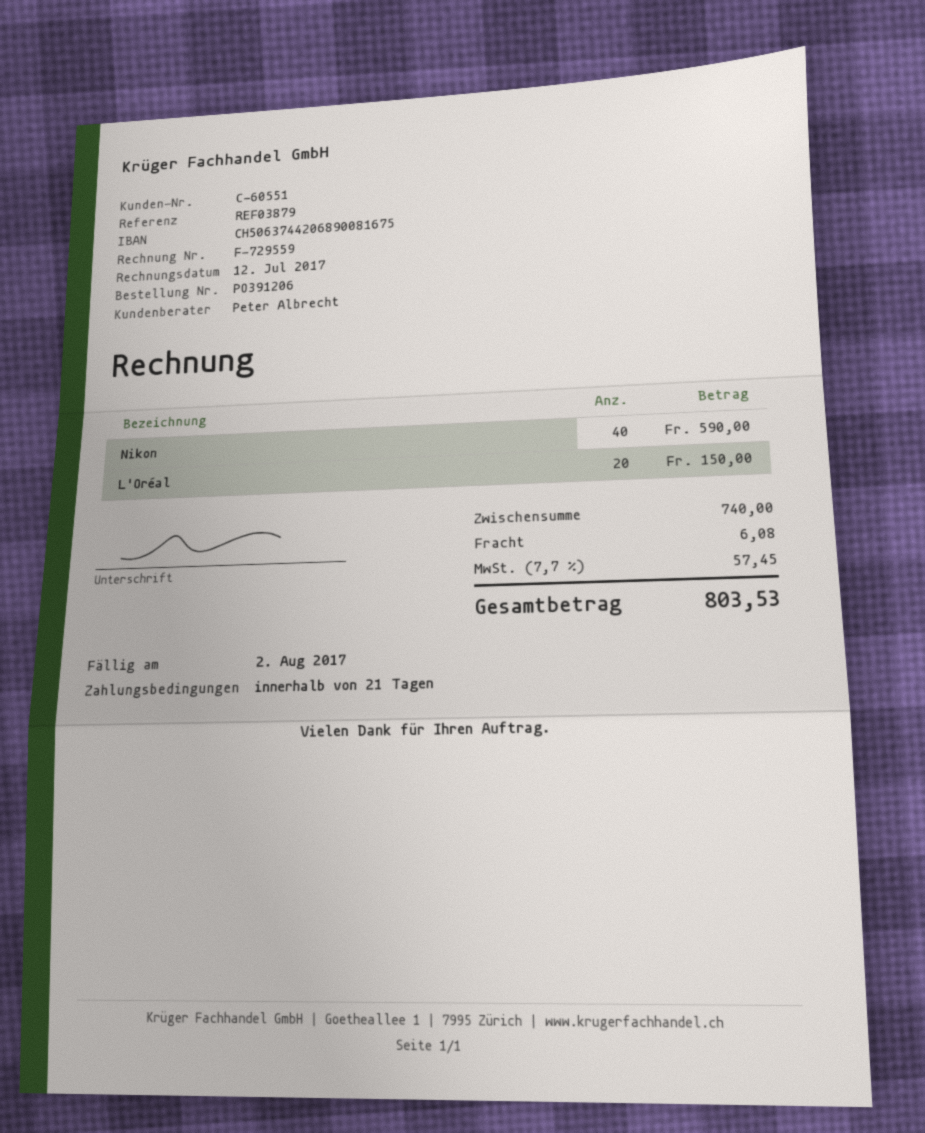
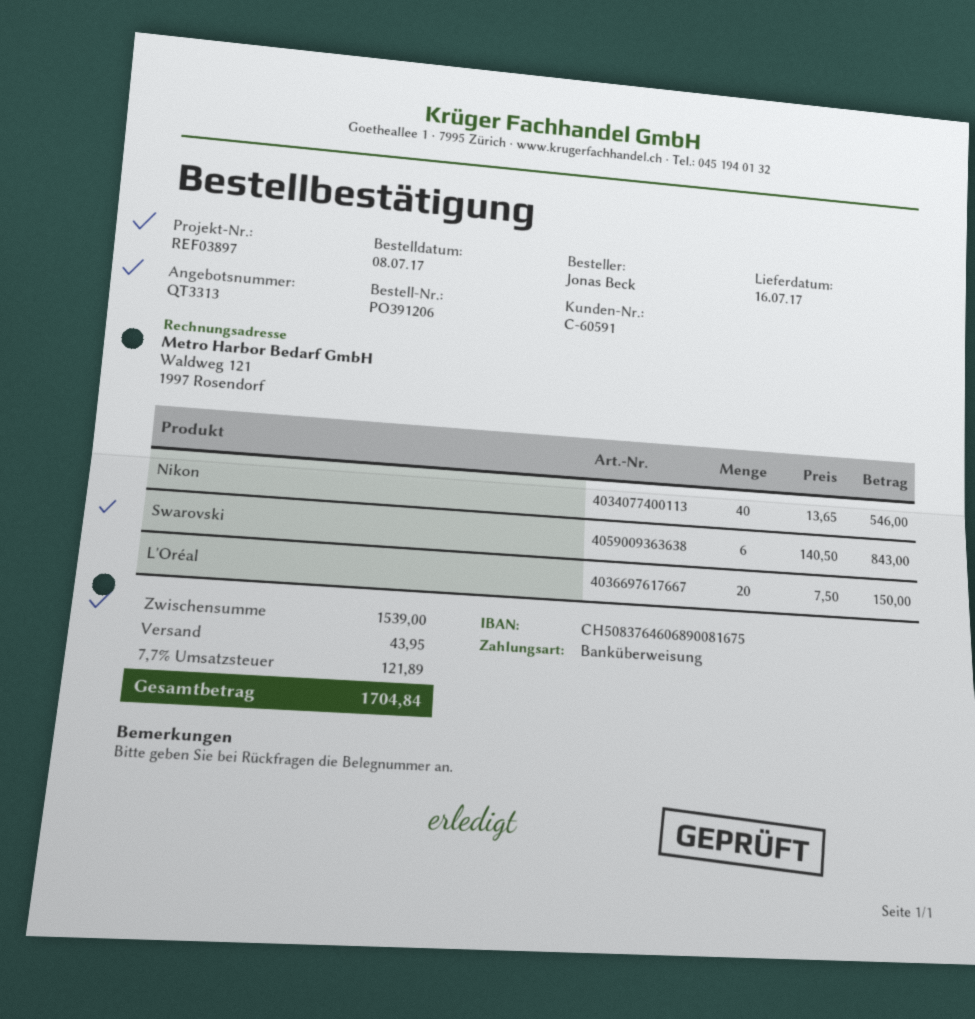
customer number: C-60551 -> C-60591
reference: REF03879 -> REF03897
bank account: CH5063744206890081675 -> CH5083764606890081675
Nikon: 40 for 590.00 -> 40 for 546.00
Swarovski: none -> 6 for 843.00
subtotal: 740.00 -> 1539.00
shipping: 6.08 -> 43.95
tax: 7.7% = 57.45 -> 7.7% = 121.89
total: 803.53 -> 1704.84

